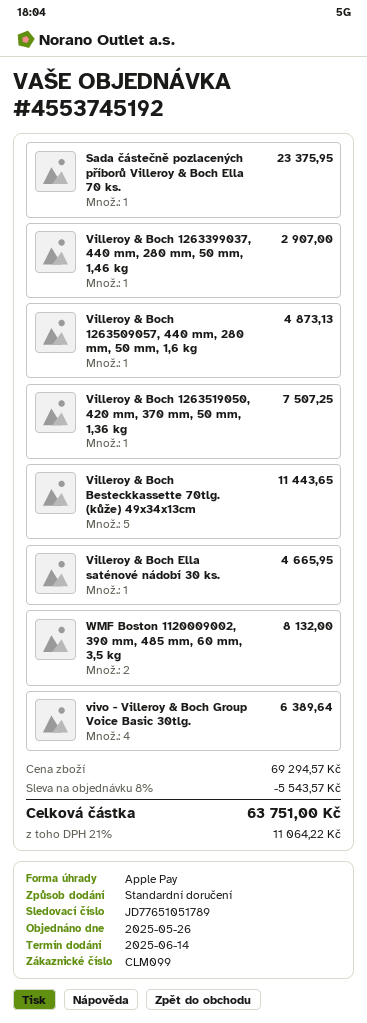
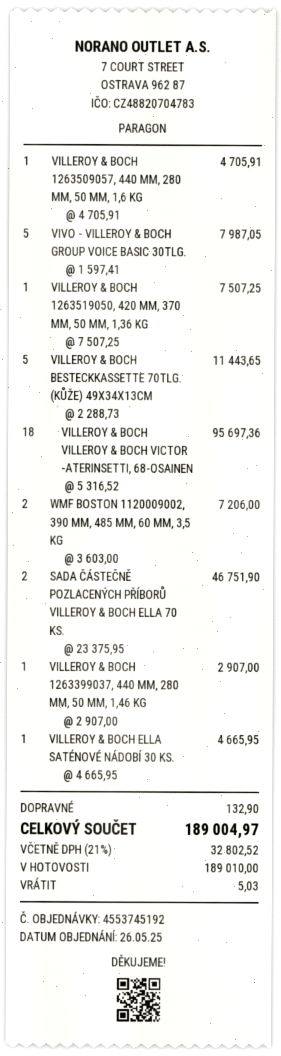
payment method: Apple Pay -> cash
Sada částečně pozlacených příborů Villeroy & Boch Ella 70 ks.: 1 for 23375.95 -> 2 for 46751.90
Villeroy & Boch 1263509057, 440 mm, 280 mm, 50 mm, 1,6 kg: 1 for 4873.13 -> 1 for 4705.91
WMF Boston 1120009002, 390 mm, 485 mm, 60 mm, 3,5 kg: 2 for 8132.00 -> 2 for 7206.00
vivo - Villeroy & Boch Group Voice Basic 30tlg.: 4 for 6389.64 -> 5 for 7987.05
VILLEROY & BOCH VILLEROY & BOCH VICTOR -ATERINSETTI, 68-OSAINEN: none -> 18 for 95697.36
discount: 8% = 5543.57 -> none
shipping: none -> 132.90
tax: 21% = 11064.22 -> 21% = 32802.52
total: 63751.00 -> 189004.97

